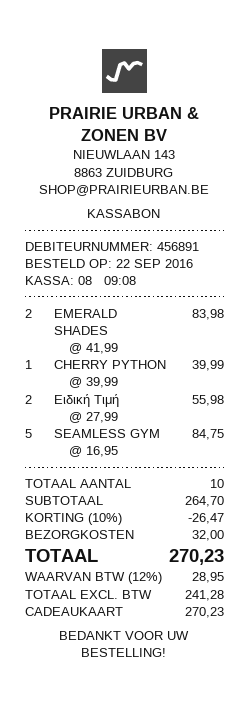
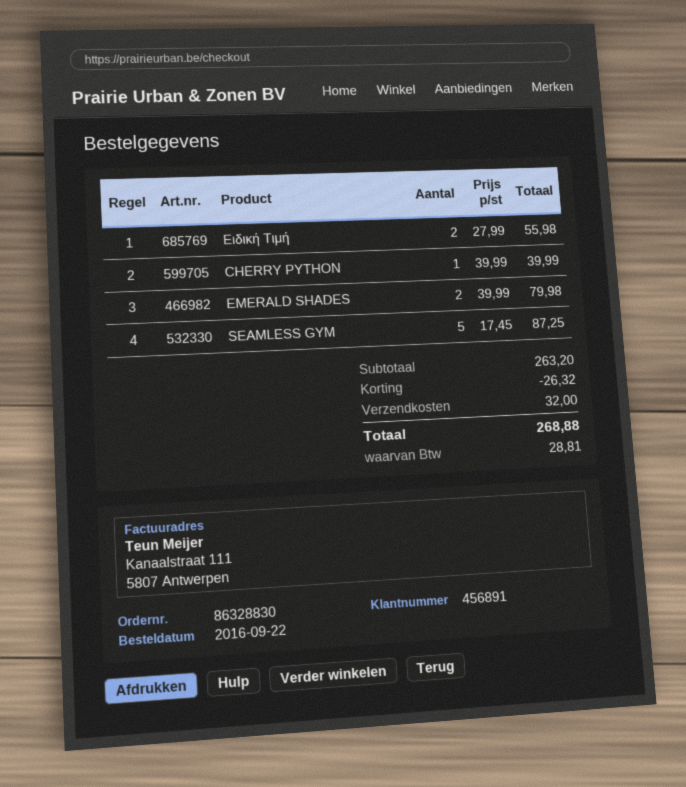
EMERALD SHADES: 2 x 41.99 = 83.98 -> 2 x 39.99 = 79.98
SEAMLESS GYM: 5 x 16.95 = 84.75 -> 5 x 17.45 = 87.25
subtotal: 264.70 -> 263.20
discount: 26.47 -> 26.32
tax: 28.95 -> 28.81
total: 270.23 -> 268.88

